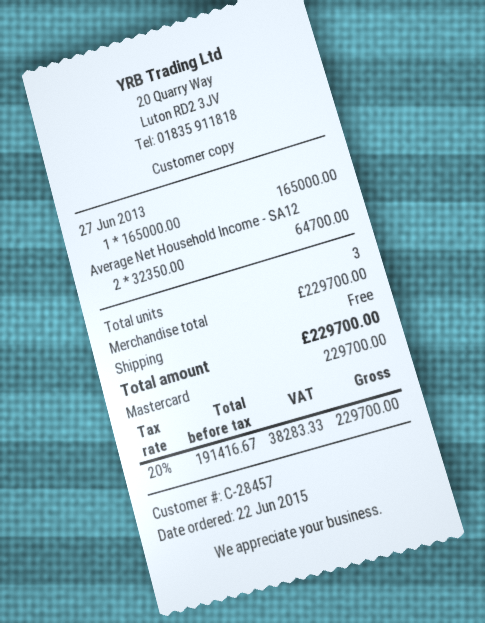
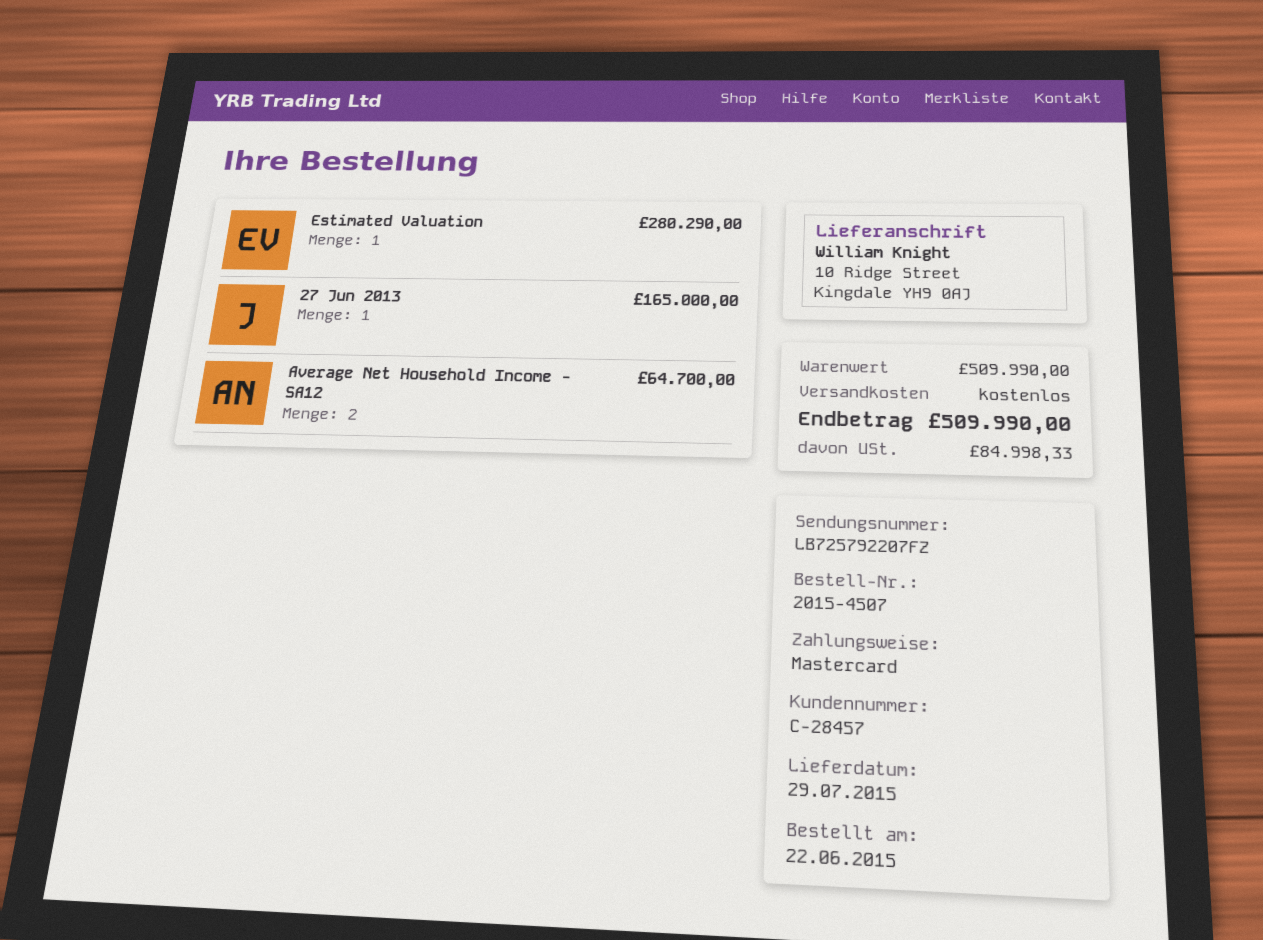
Estimated Valuation: none -> 1 for 280290.00
subtotal: 229700.00 -> 509990.00
tax: 38283.33 -> 84998.33
total: 229700.00 -> 509990.00

